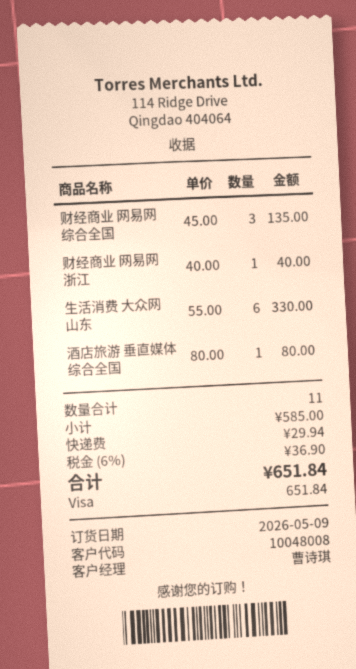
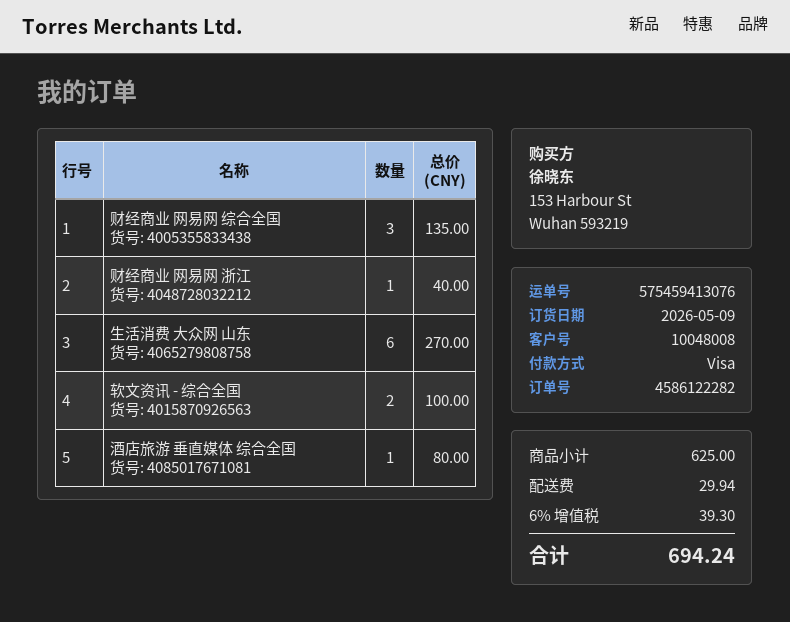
生活消费 大众网 山东: 6 for 330.00 -> 6 for 270.00
软文资讯 - 综合全国: none -> 2 for 100.00
subtotal: 585.00 -> 625.00
tax: 6% = 36.90 -> 6% = 39.30
total: 651.84 -> 694.24

